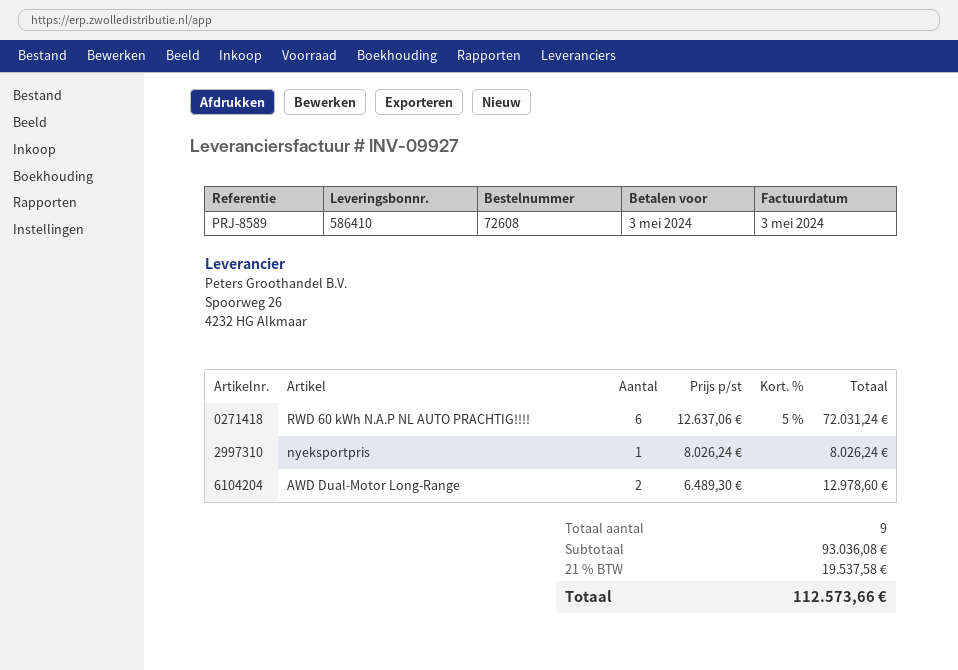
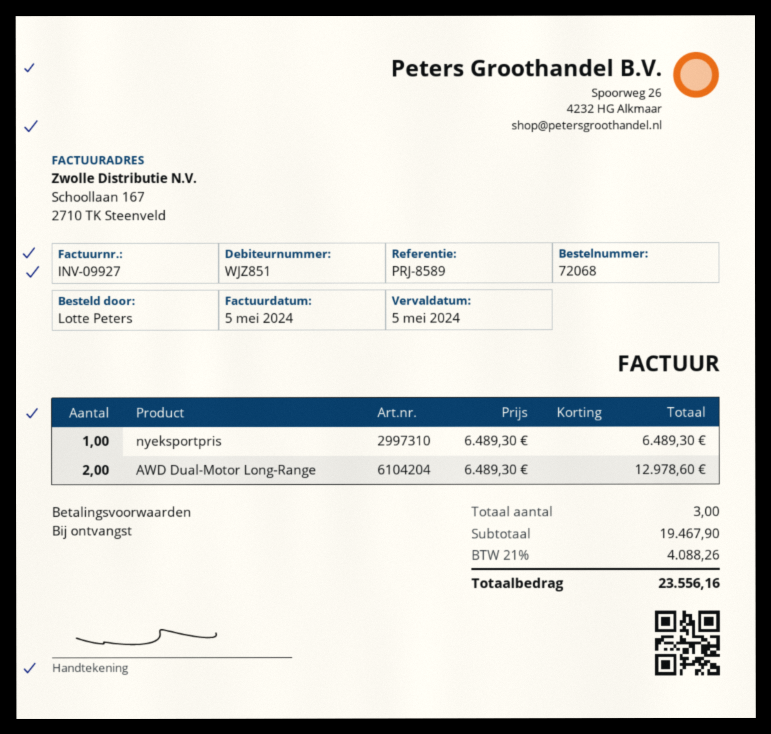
order number: 72608 -> 72068
invoice date: 2024-05-03 -> 2024-05-05
due date: 2024-05-03 -> 2024-05-05
RWD 60 kWh N.A.P NL AUTO PRACHTIG!!!!: 6 x 12637.06 - 5% = 72031.24 -> none
nyeksportpris: 1 x 8026.24 = 8026.24 -> 1 x 6489.30 = 6489.30
total quantity: 9 -> 3
subtotal: 93036.08 -> 19467.90
tax: 21% = 19537.58 -> 21% = 4088.26
total: 112573.66 -> 23556.16

